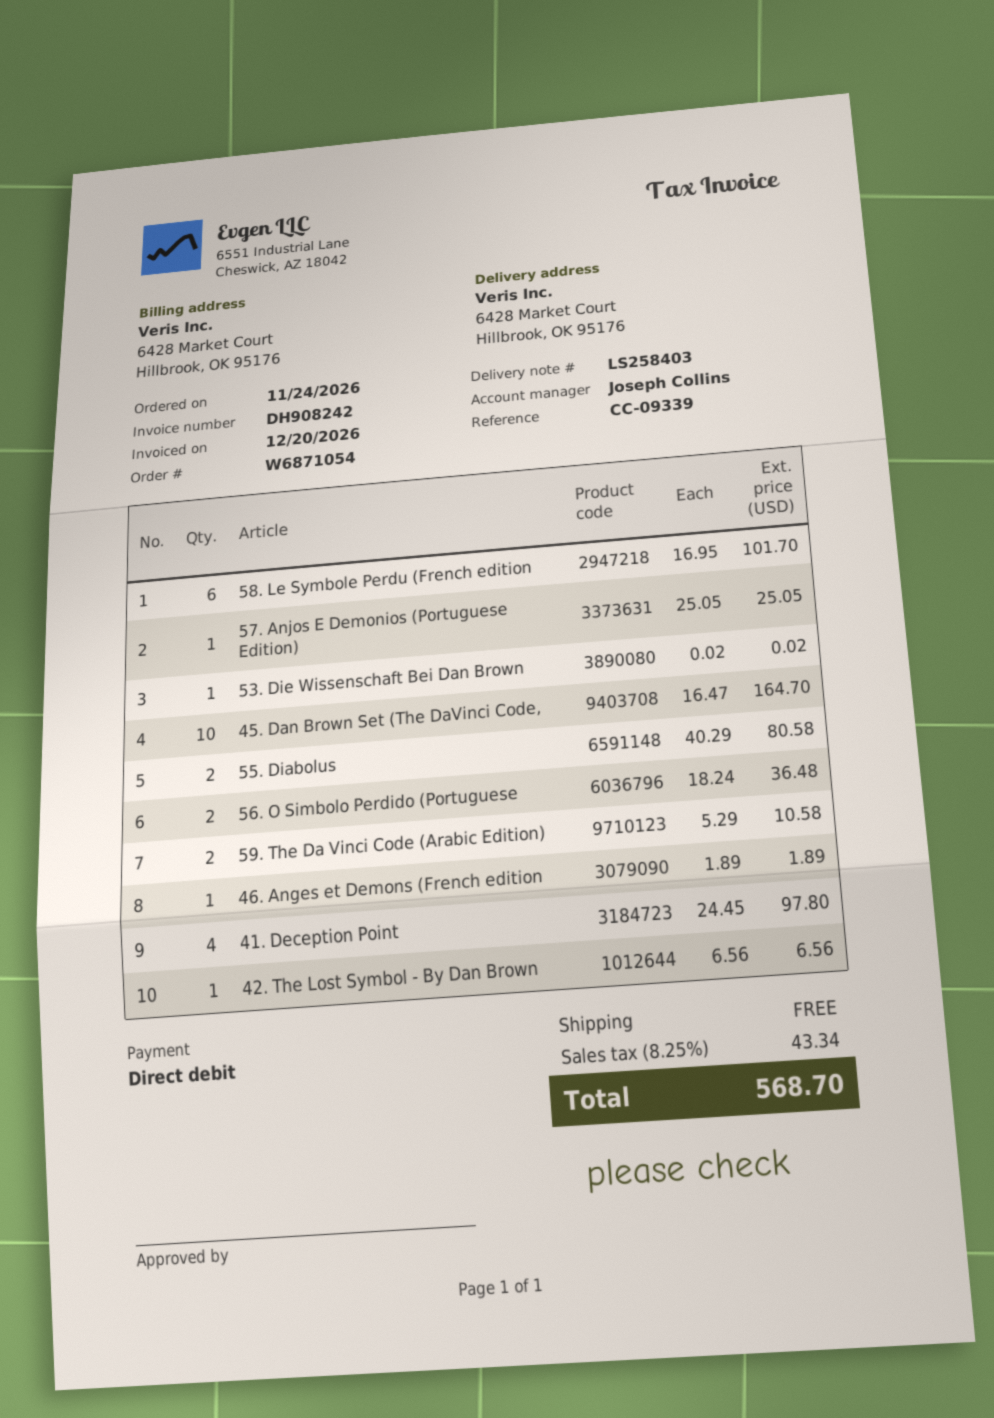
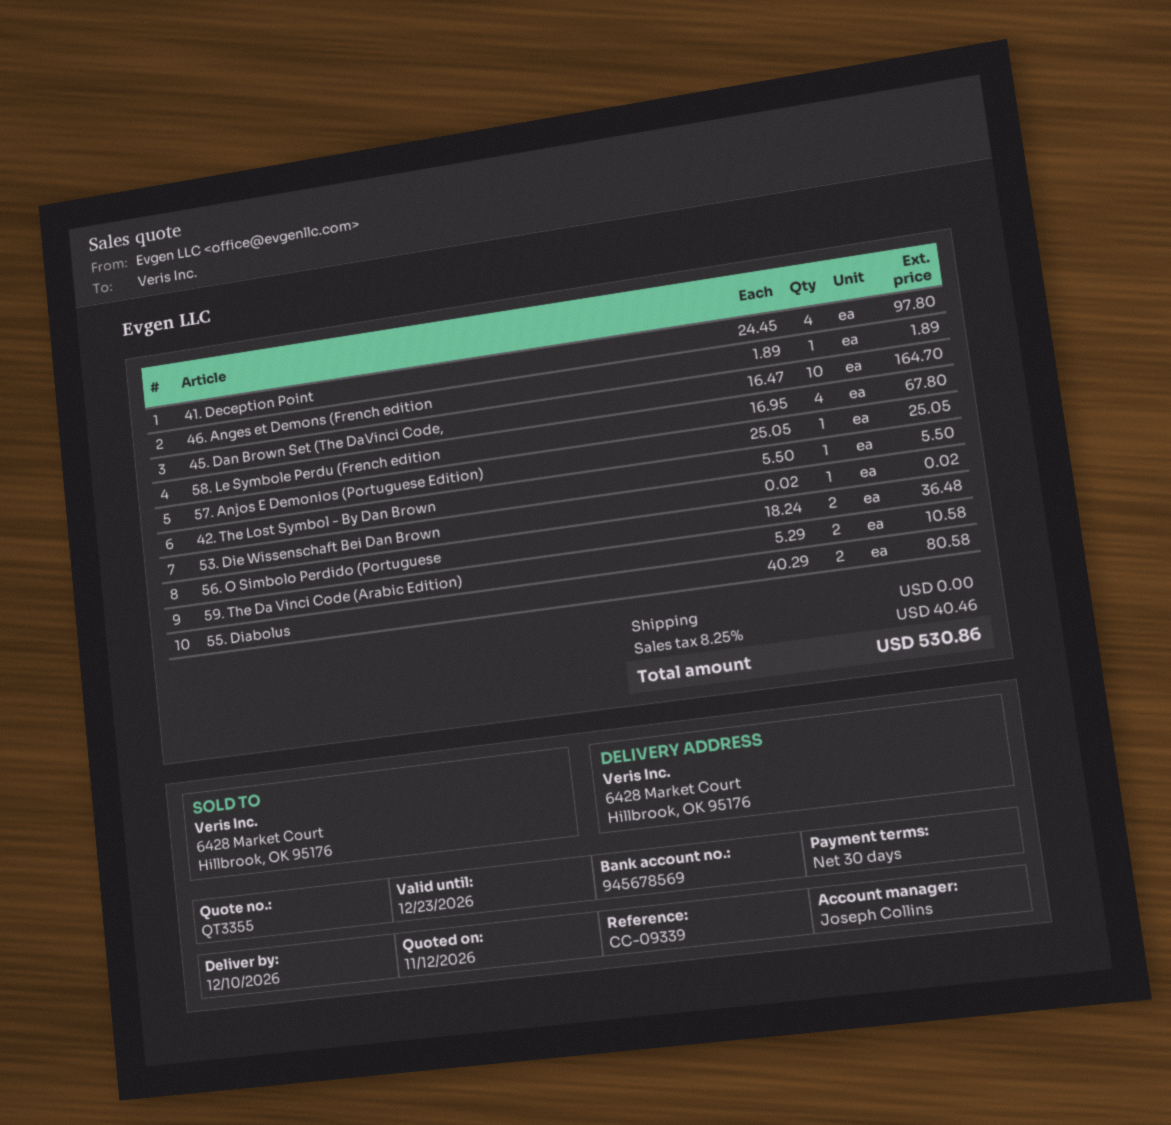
58. Le Symbole Perdu (French edition: 6 x 16.95 = 101.70 -> 4 x 16.95 = 67.80
42. The Lost Symbol - By Dan Brown: 1 x 6.56 = 6.56 -> 1 x 5.50 = 5.50
tax: 8.25% = 43.34 -> 8.25% = 40.46
total: 568.70 -> 530.86

